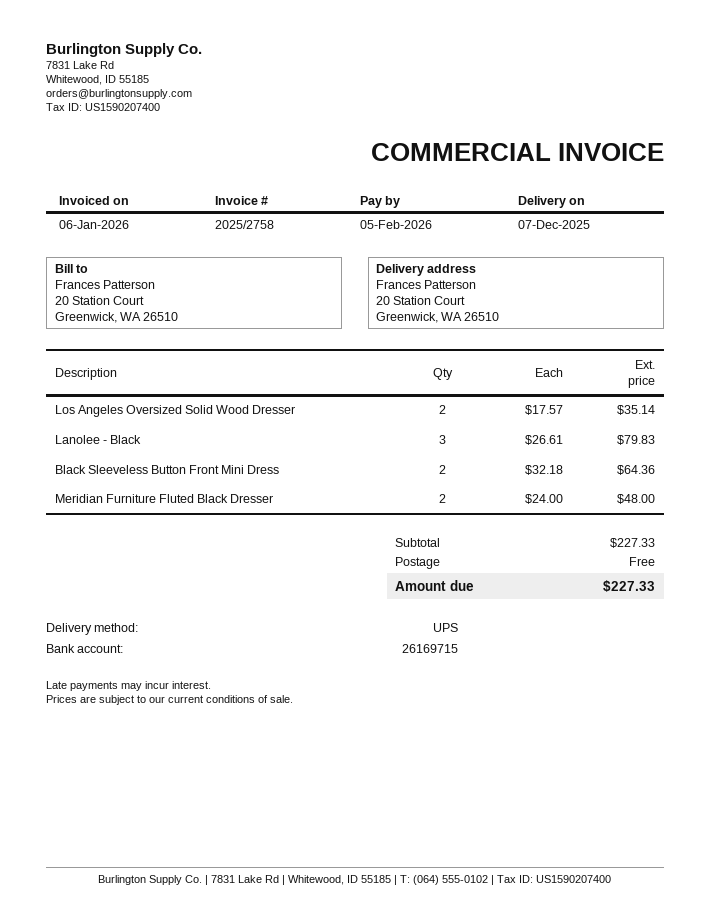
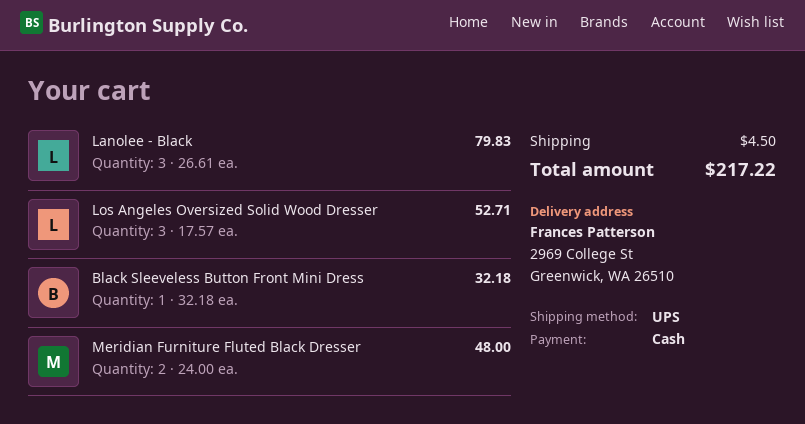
ship to: 20 Station Court, Greenwick, WA 26510 -> 2969 College St, Greenwick, WA 26510
Los Angeles Oversized Solid Wood Dresser: 2 x 17.57 = 35.14 -> 3 x 17.57 = 52.71
Black Sleeveless Button Front Mini Dress: 2 x 32.18 = 64.36 -> 1 x 32.18 = 32.18
shipping: 0.00 -> 4.50
total: 227.33 -> 217.22

